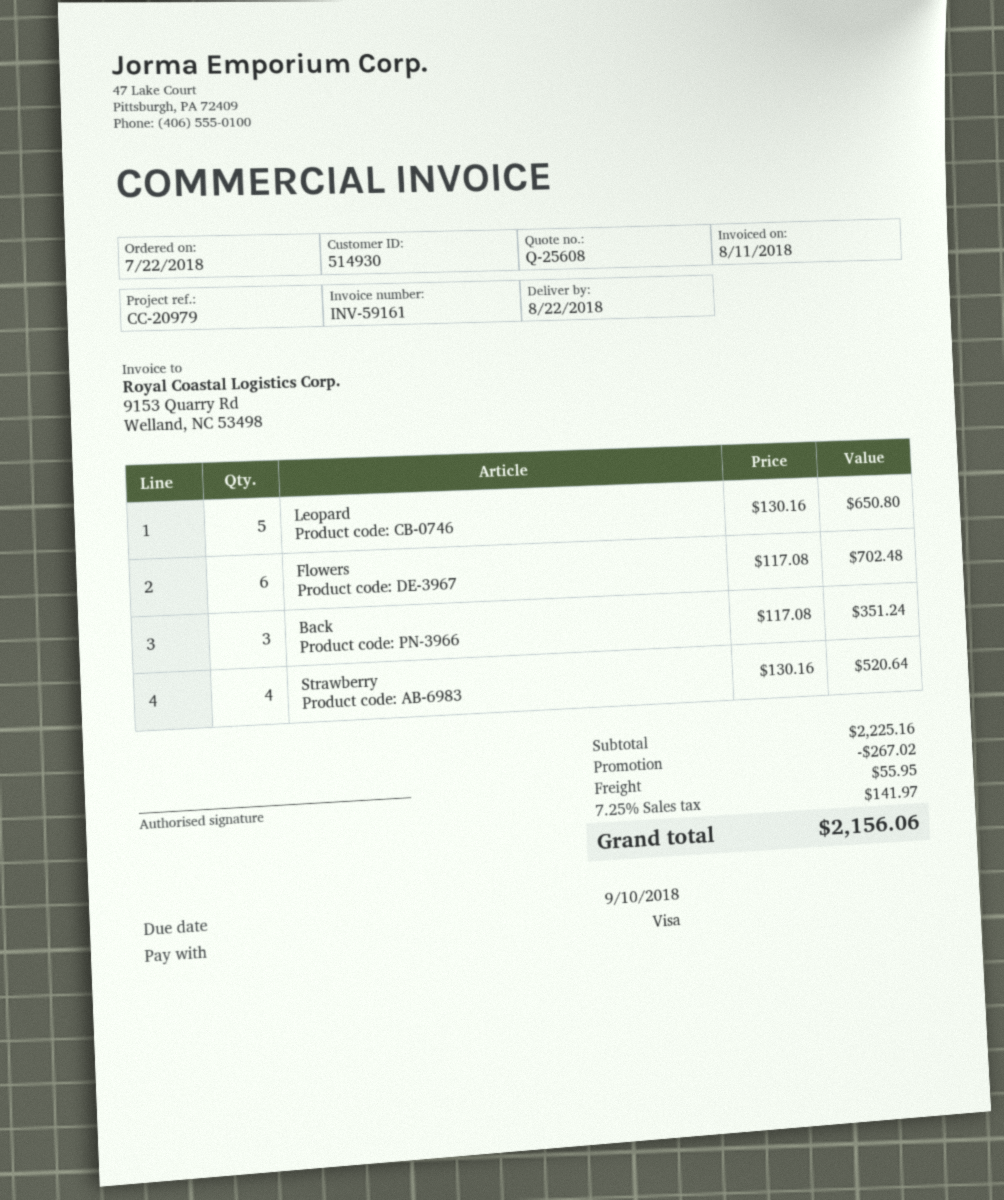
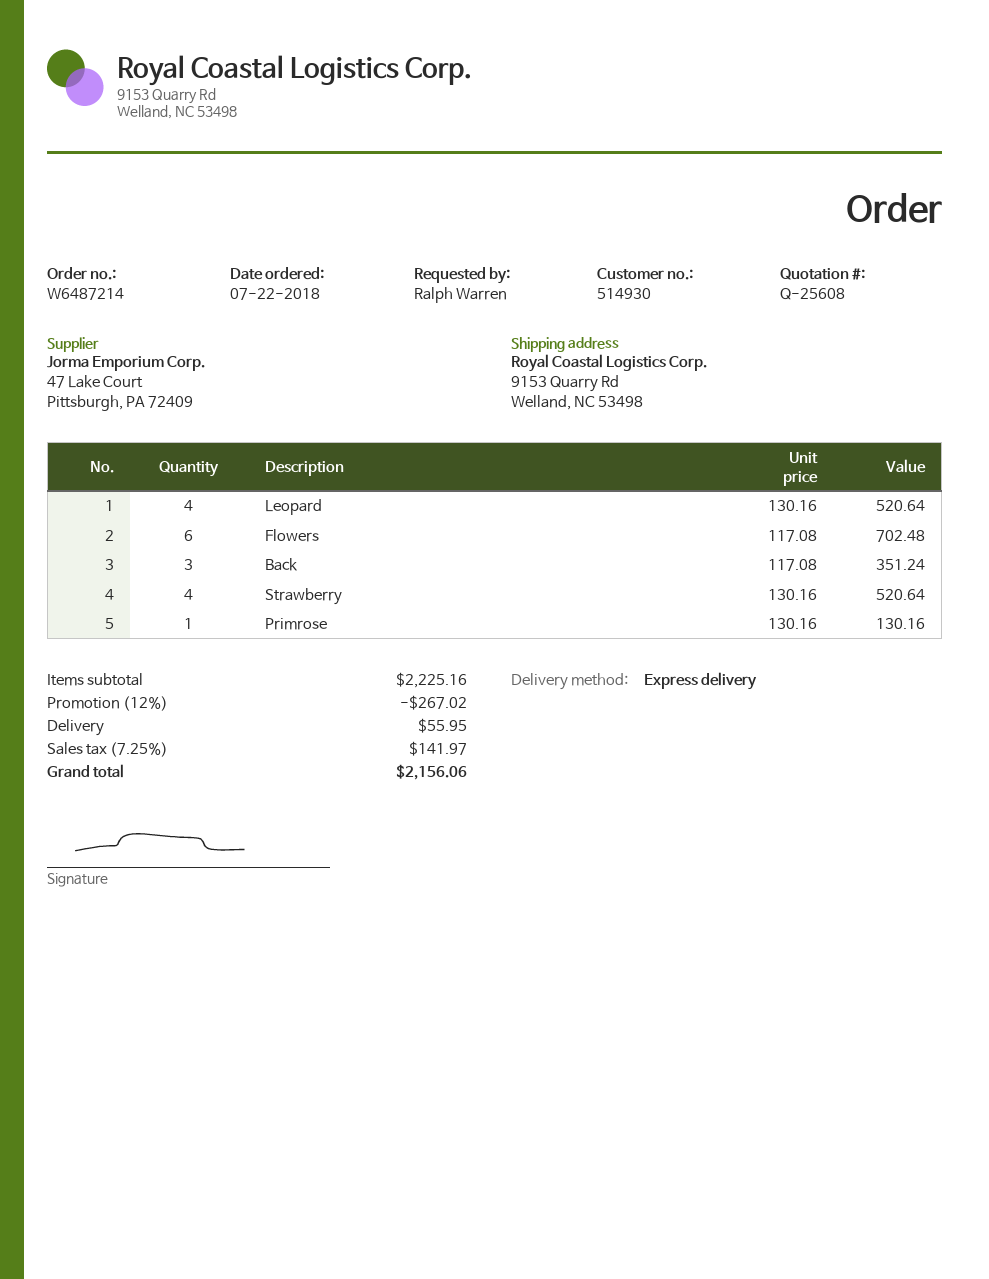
Leopard: 5 x 130.16 = 650.80 -> 4 x 130.16 = 520.64
Primrose: none -> 1 x 130.16 = 130.16

